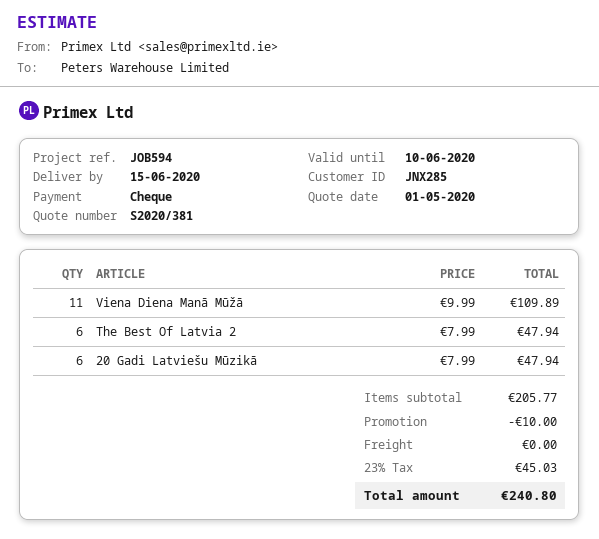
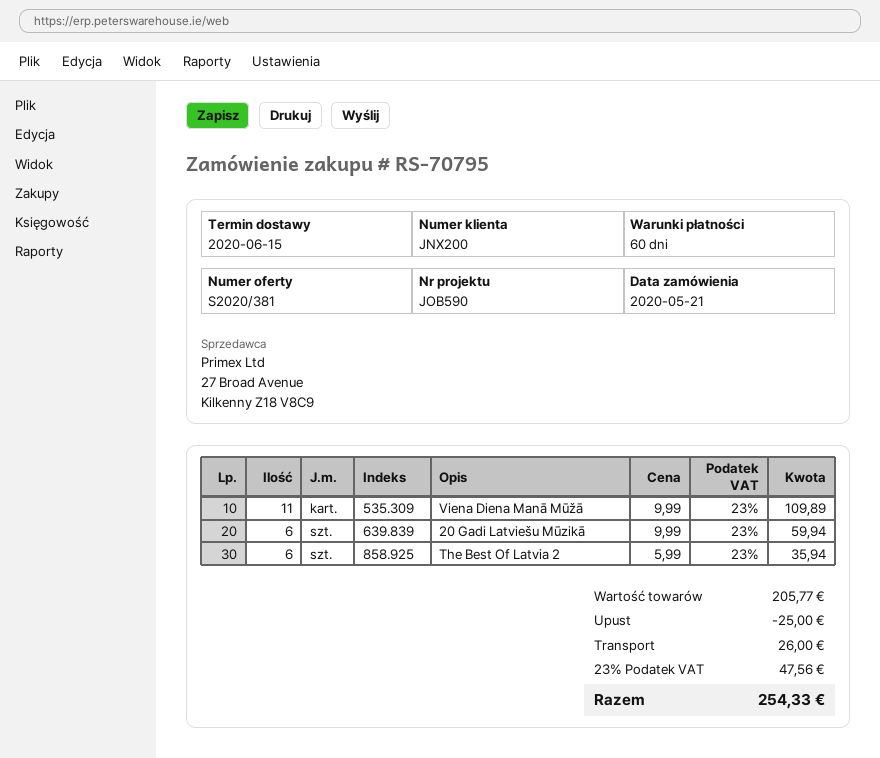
customer number: JNX285 -> JNX200
reference: JOB594 -> JOB590
The Best Of Latvia 2: 6 x 7.99 = 47.94 -> 6 x 5.99 = 35.94
20 Gadi Latviešu Mūzikā: 6 x 7.99 = 47.94 -> 6 x 9.99 = 59.94
discount: 10.00 -> 25.00
shipping: 0.00 -> 26.00
tax: 23% = 45.03 -> 23% = 47.56
total: 240.80 -> 254.33

